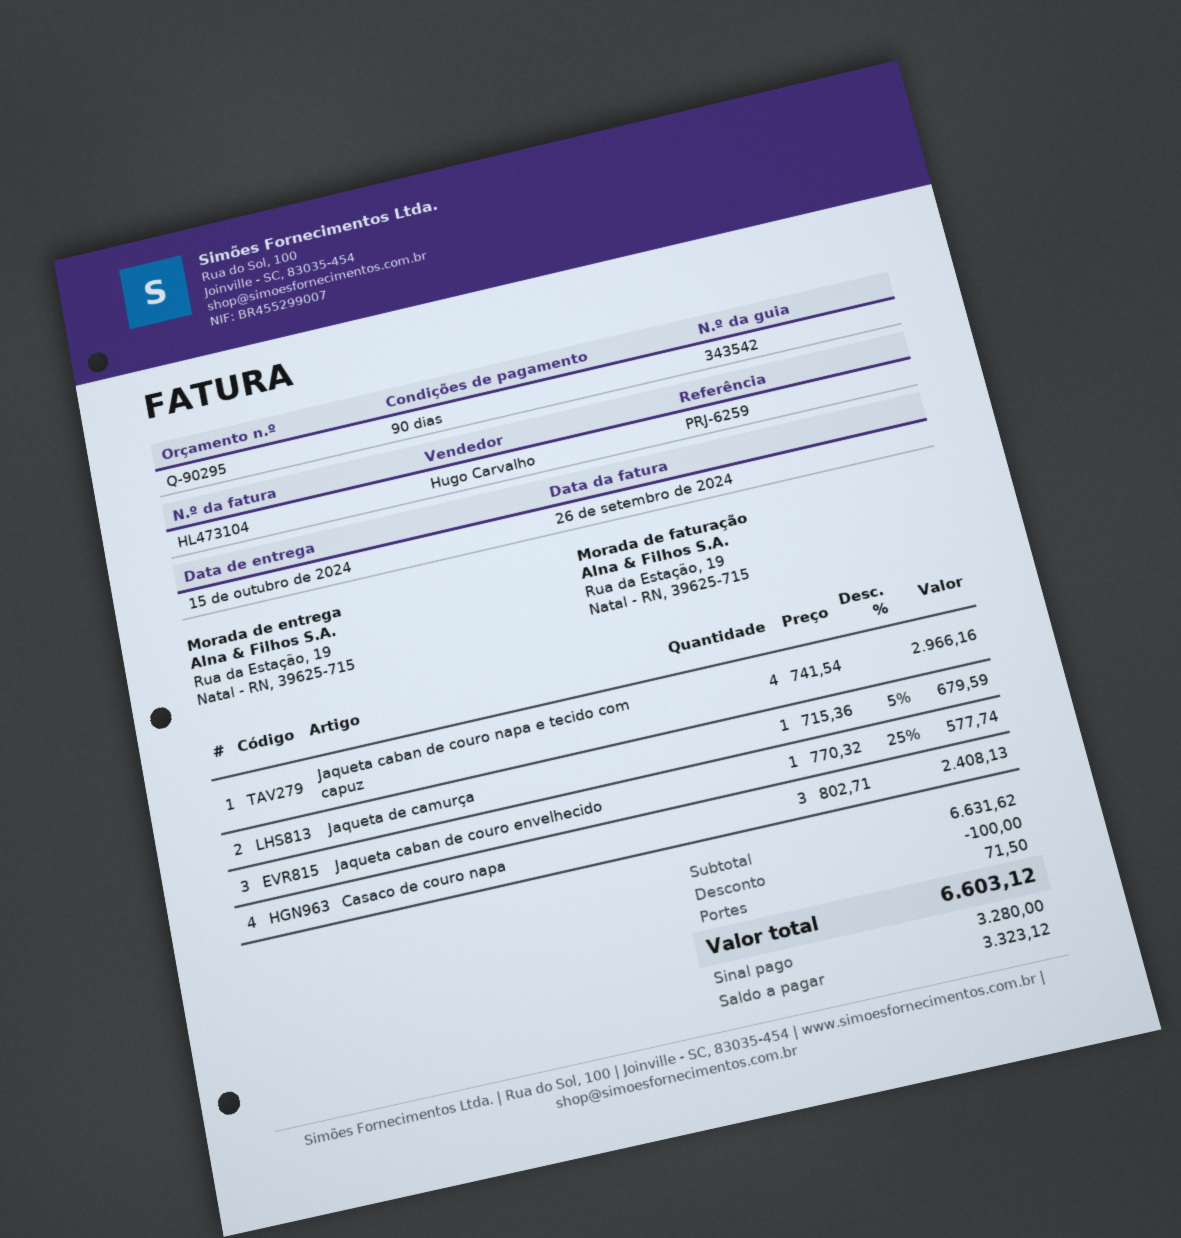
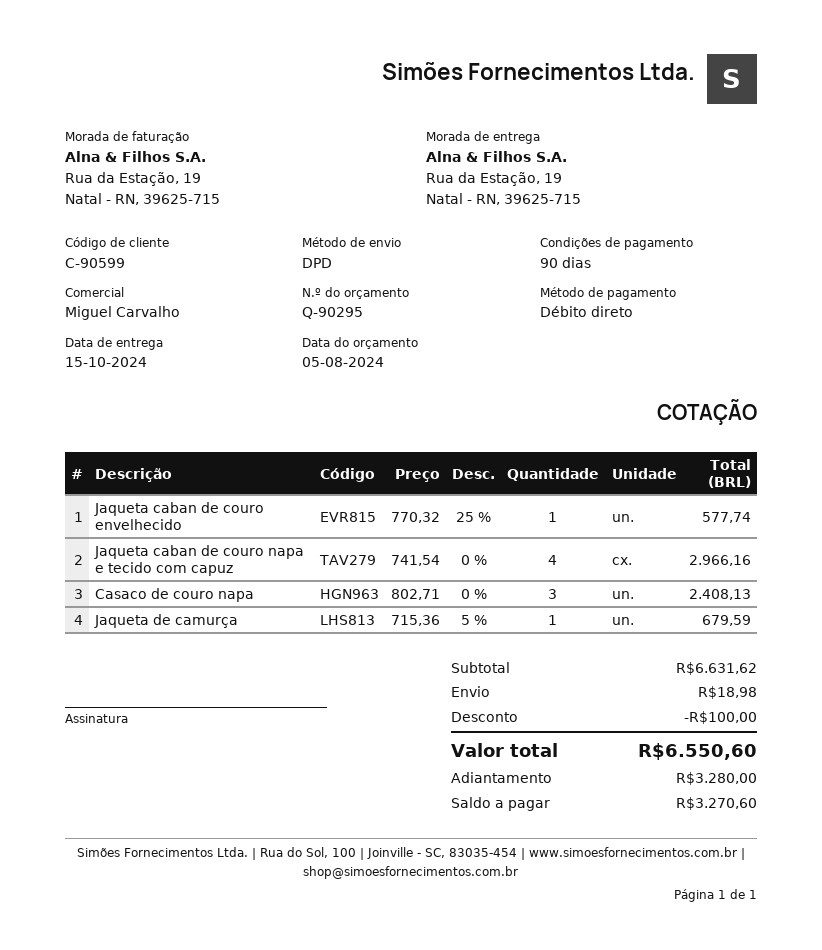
sales rep: Hugo Carvalho -> Miguel Carvalho
shipping: 71.50 -> 18.98
total: 6603.12 -> 6550.60
balance: 3323.12 -> 3270.60

